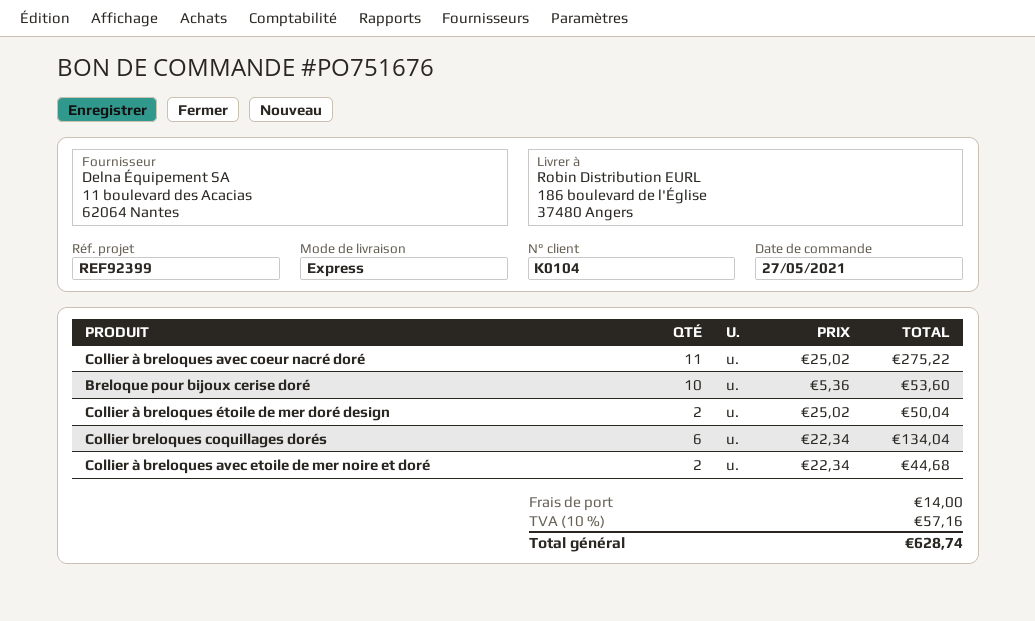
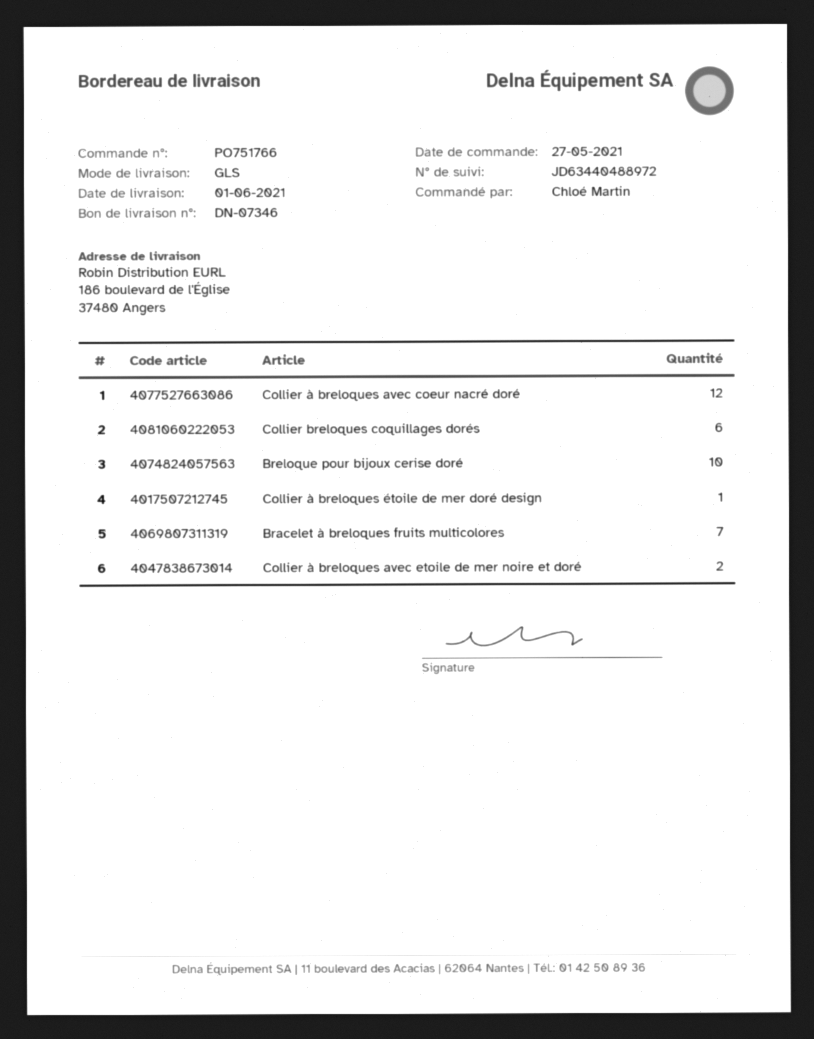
order number: PO751676 -> PO751766
shipping method: express -> GLS
Collier à breloques avec coeur nacré doré: 11 -> 12
Collier à breloques étoile de mer doré design: 2 -> 1
Bracelet à breloques fruits multicolores: none -> 7

